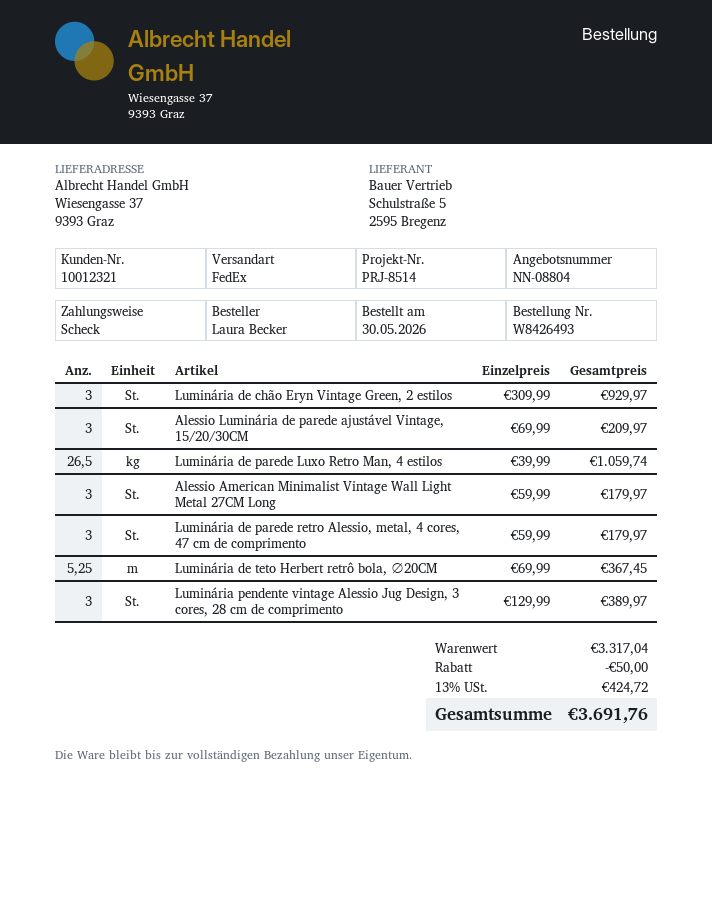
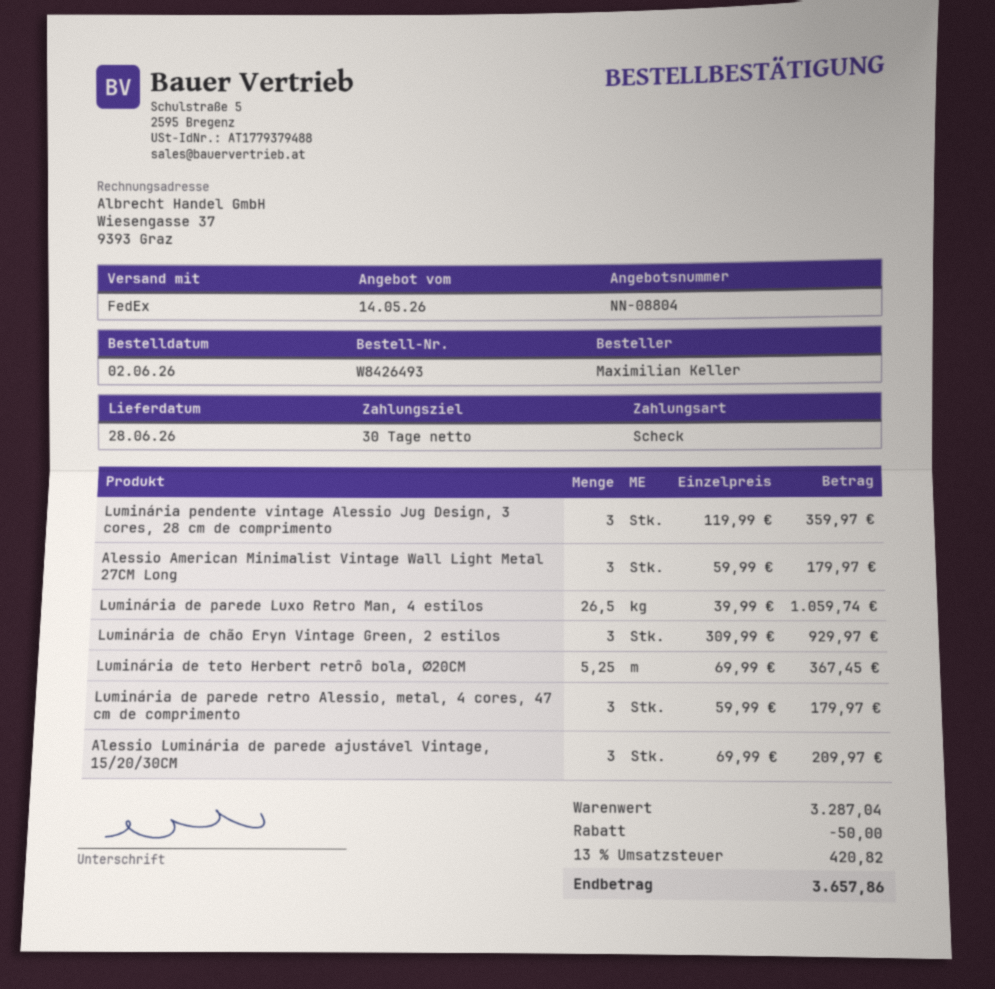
order date: 2026-05-30 -> 2026-06-02
ordered by: Laura Becker -> Maximilian Keller
Luminária pendente vintage Alessio Jug Design, 3 cores, 28 cm de comprimento: 3 x 129.99 = 389.97 -> 3 x 119.99 = 359.97
subtotal: 3317.04 -> 3287.04
tax: 13% = 424.72 -> 13% = 420.82
total: 3691.76 -> 3657.86

